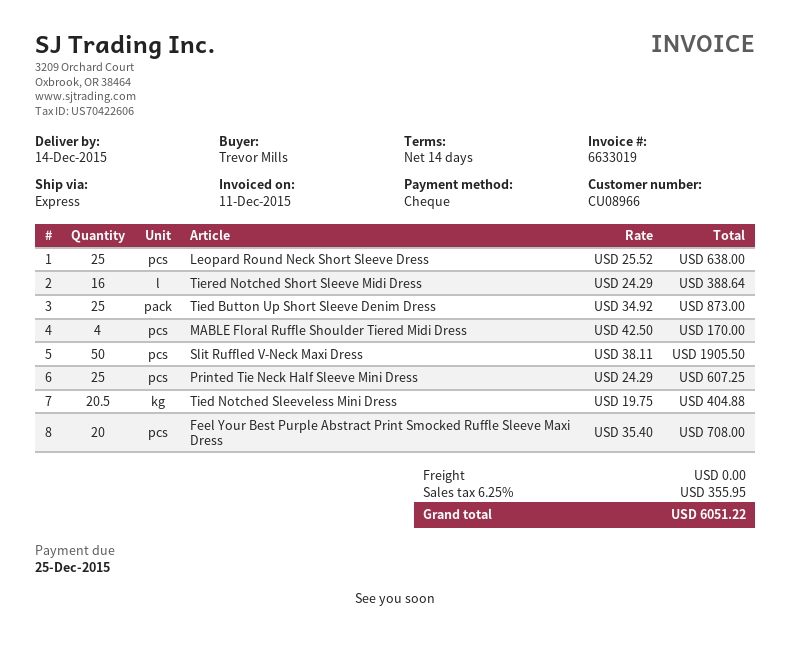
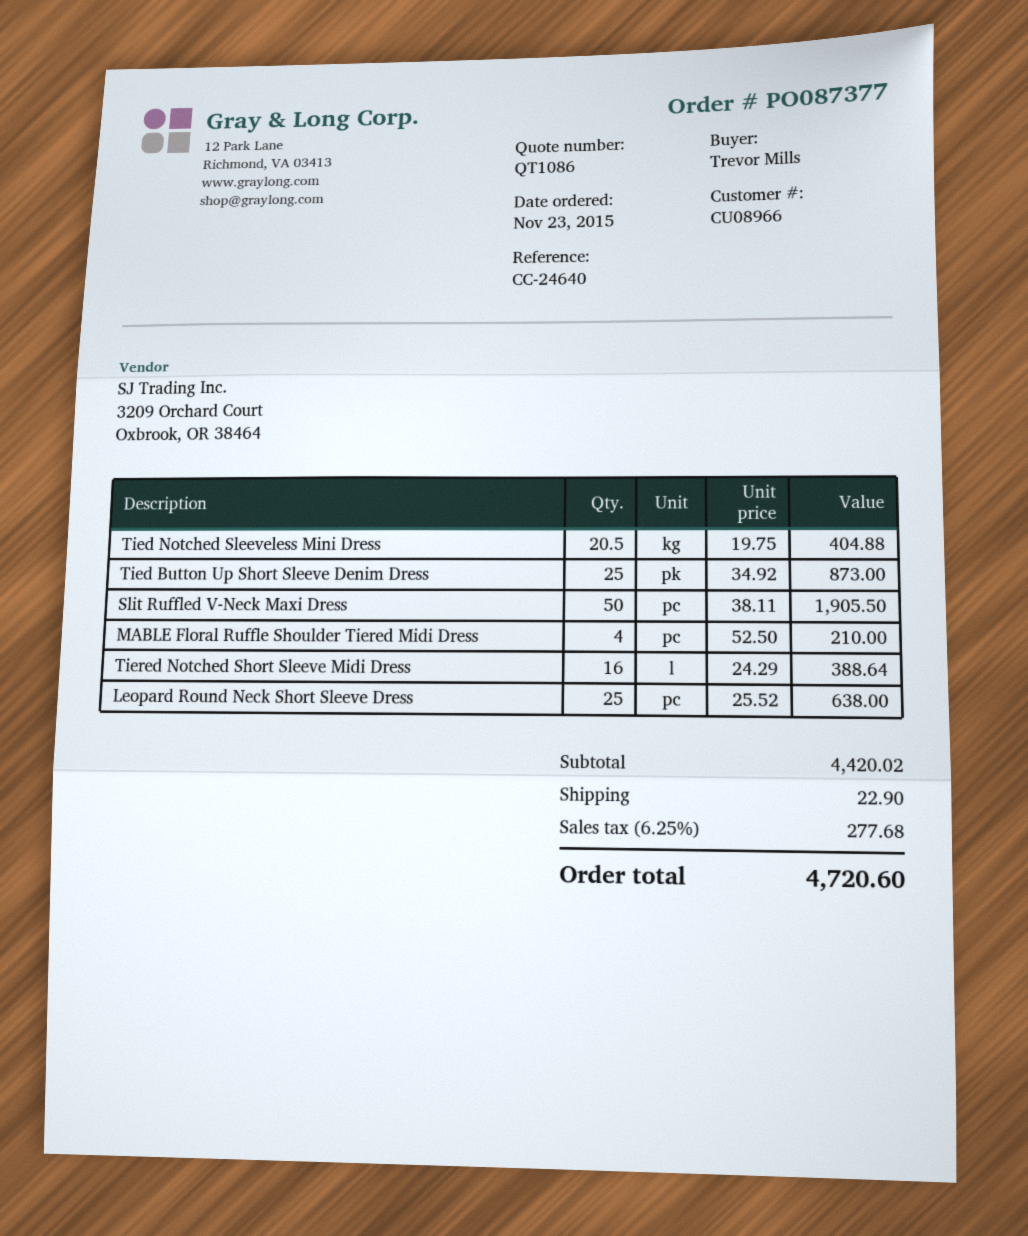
MABLE Floral Ruffle Shoulder Tiered Midi Dress: 4 x 42.50 = 170.00 -> 4 x 52.50 = 210.00
Printed Tie Neck Half Sleeve Mini Dress: 25 x 24.29 = 607.25 -> none
Feel Your Best Purple Abstract Print Smocked Ruffle Sleeve Maxi Dress: 20 x 35.40 = 708.00 -> none
shipping: 0.00 -> 22.90
tax: 6.25% = 355.95 -> 6.25% = 277.68
total: 6051.22 -> 4720.60

